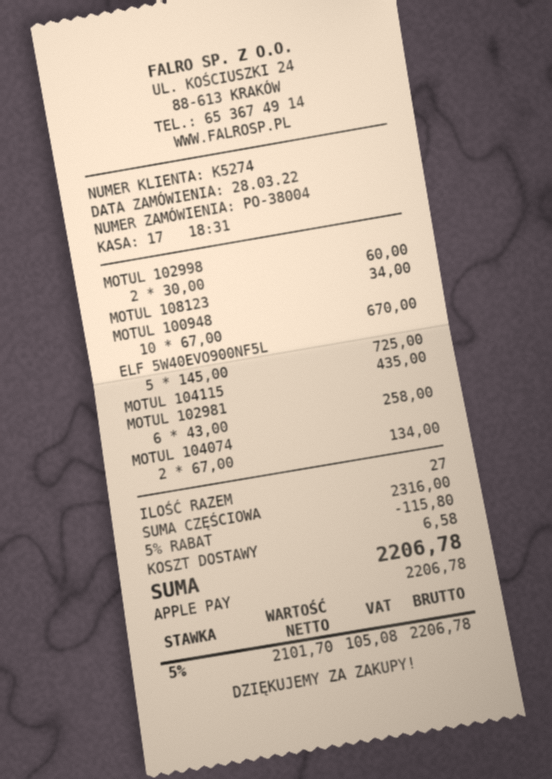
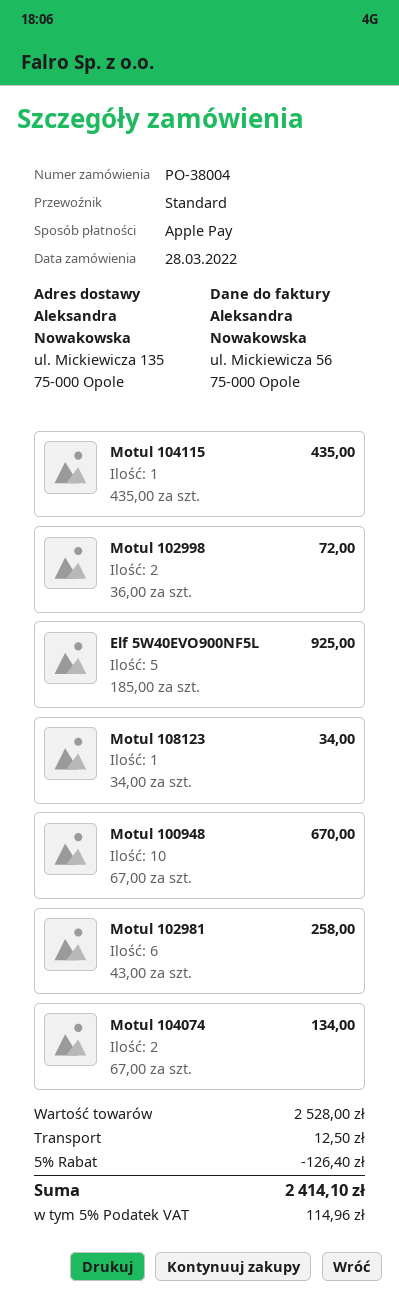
MOTUL 102998: 2 x 30.00 = 60.00 -> 2 x 36.00 = 72.00
ELF 5W40EVO900NF5L: 5 x 145.00 = 725.00 -> 5 x 185.00 = 925.00
subtotal: 2316.00 -> 2528.00
discount: 5% = 115.80 -> 5% = 126.40
shipping: 6.58 -> 12.50
tax: 5% = 105.08 -> 5% = 114.96
total: 2206.78 -> 2414.10

